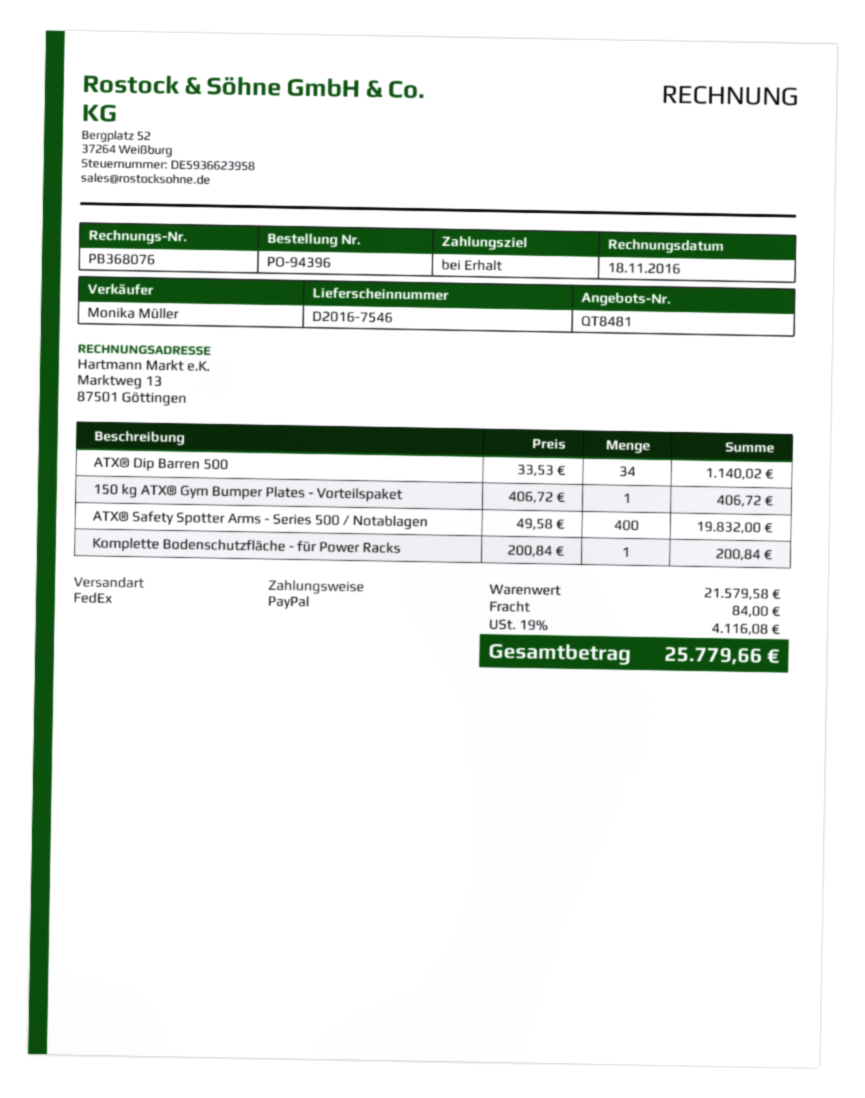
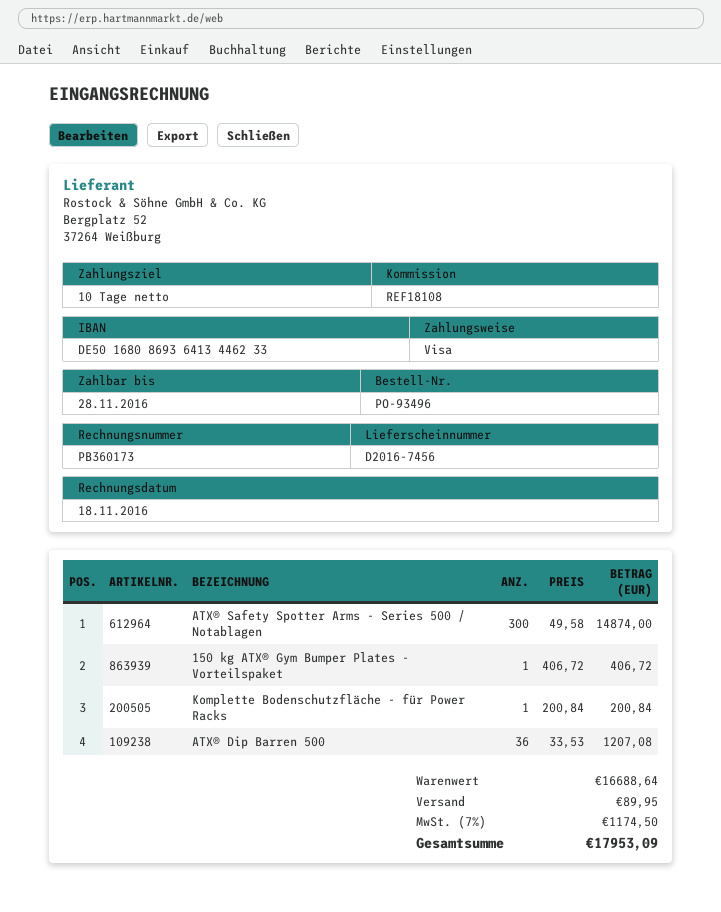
order number: PO-94396 -> PO-93496
delivery note number: D2016-7546 -> D2016-7456
invoice number: PB368076 -> PB360173
payment terms: on receipt -> 10 days
payment method: PayPal -> Visa
ATX® Dip Barren 500: 34 x 33.53 = 1140.02 -> 36 x 33.53 = 1207.08
ATX® Safety Spotter Arms - Series 500 / Notablagen: 400 x 49.58 = 19832.00 -> 300 x 49.58 = 14874.00
subtotal: 21579.58 -> 16688.64
shipping: 84.00 -> 89.95
tax: 19% = 4116.08 -> 7% = 1174.50
total: 25779.66 -> 17953.09

